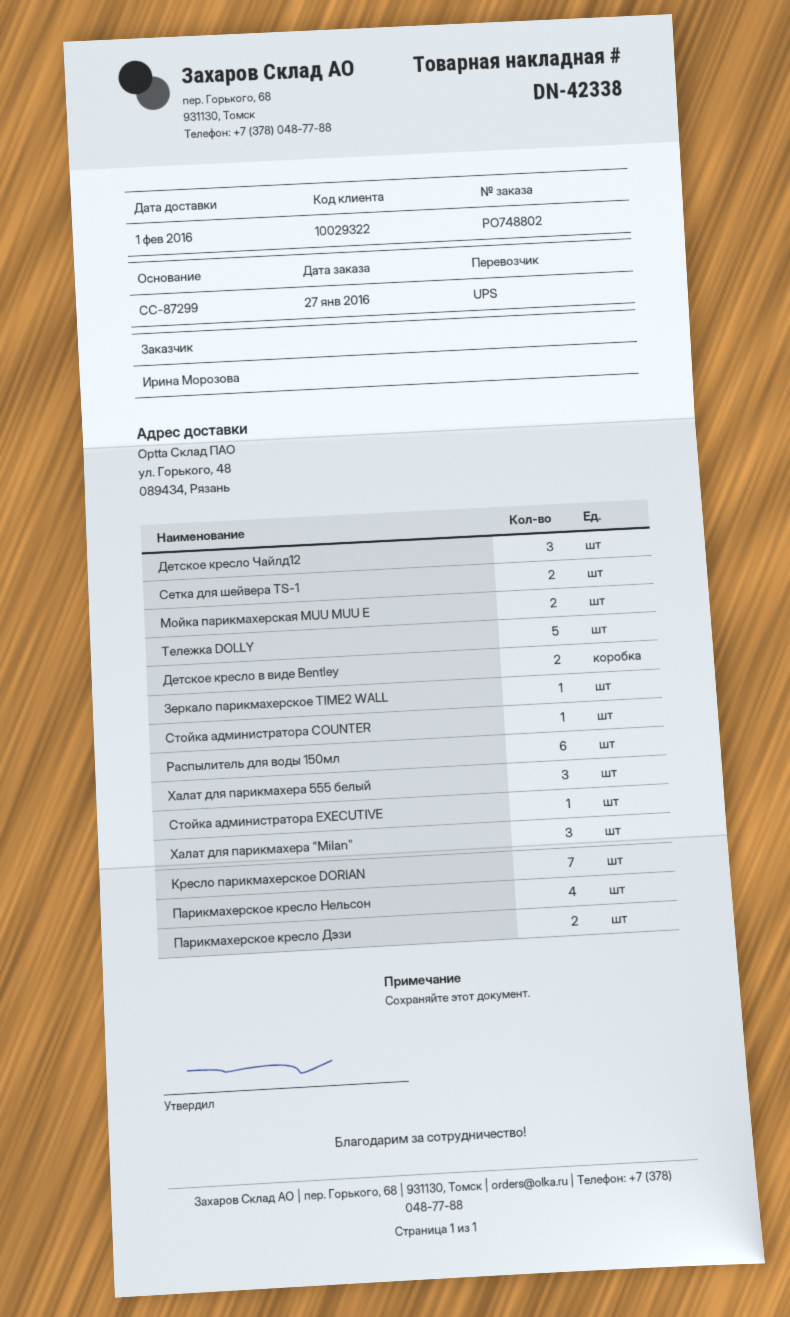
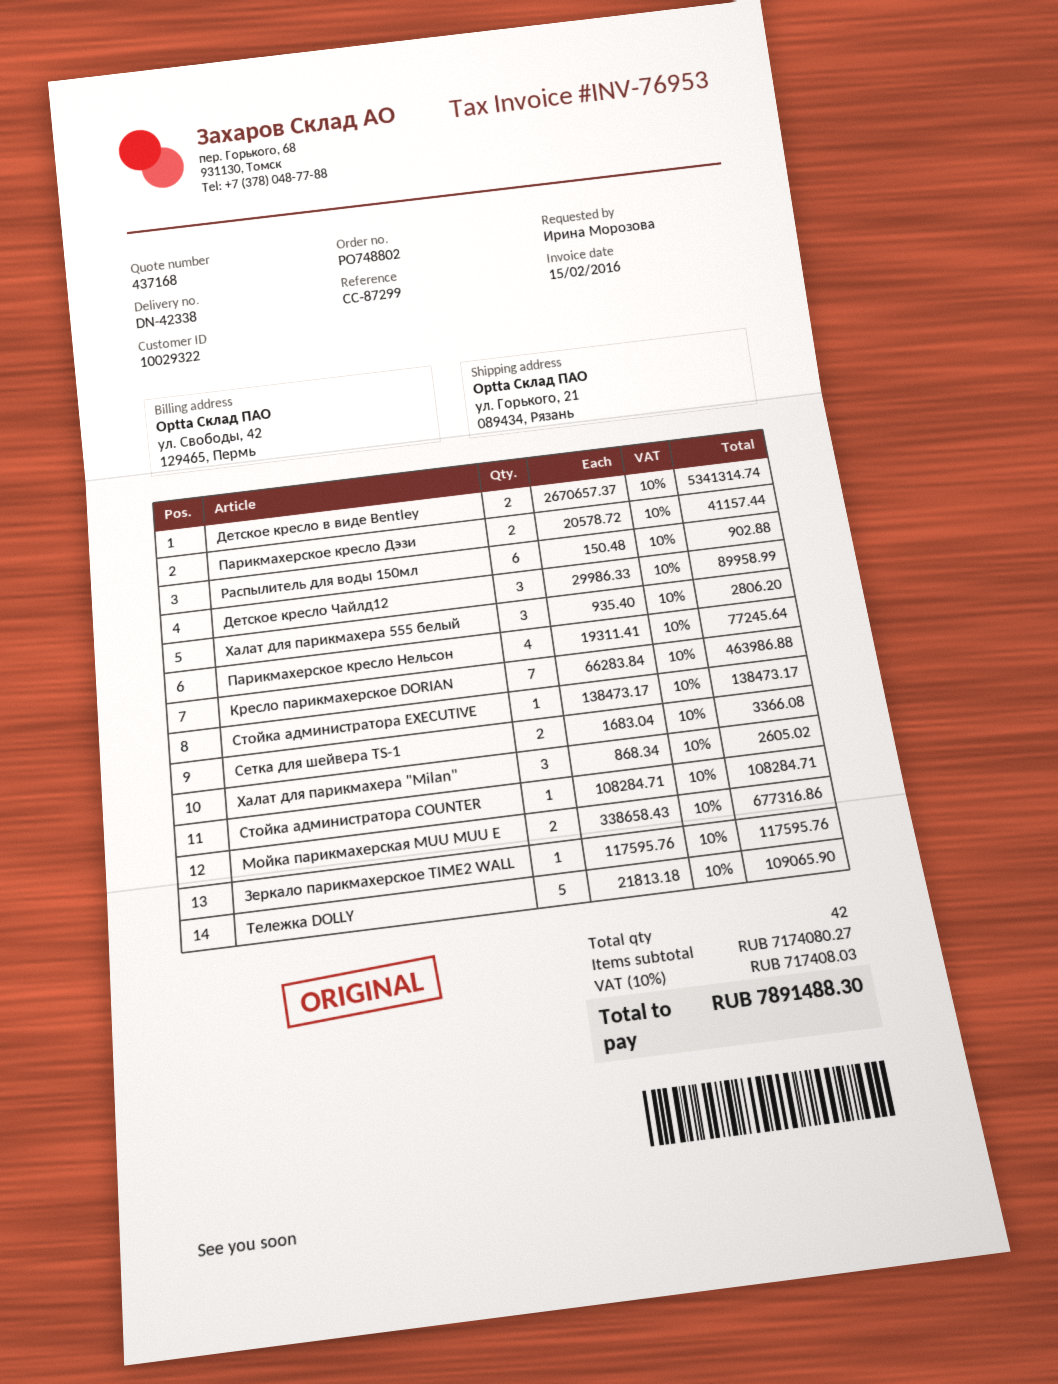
ship to: ул. Горького, 48, 089434, Рязань -> ул. Горького, 21, 089434, Рязань

